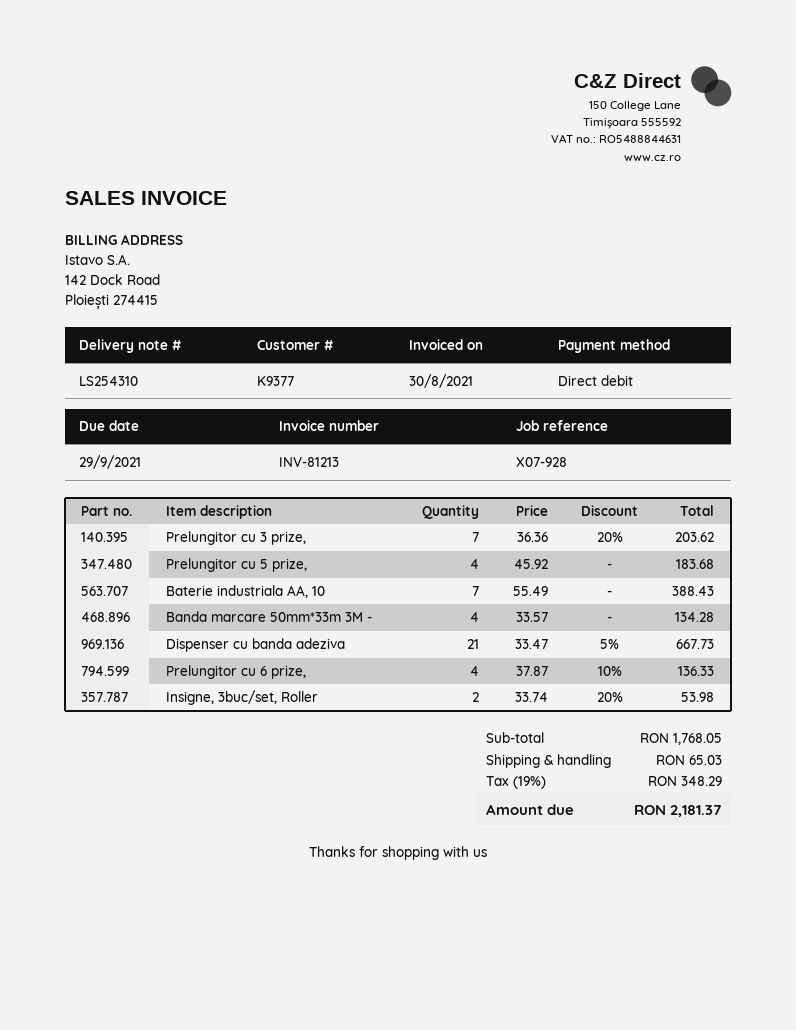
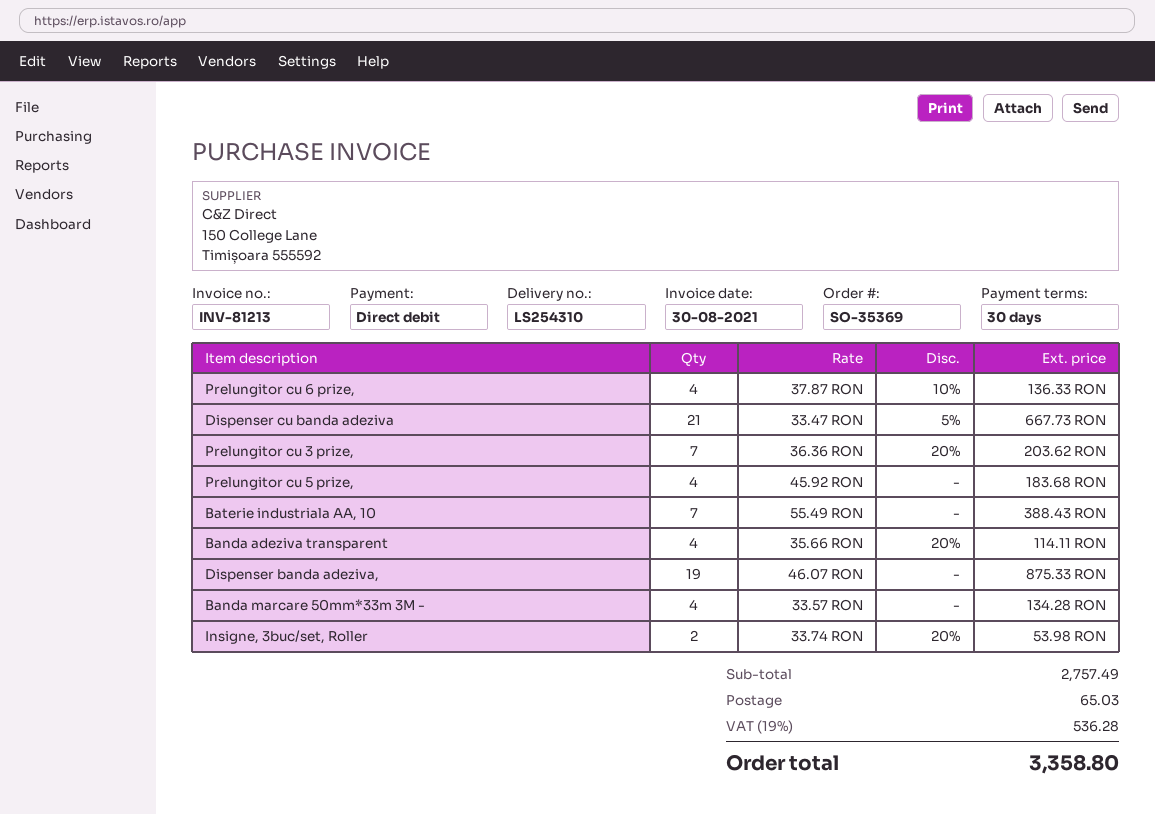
Banda adeziva transparent: none -> 4 x 35.66 - 20% = 114.11
Dispenser banda adeziva,: none -> 19 x 46.07 = 875.33
subtotal: 1768.05 -> 2757.49
tax: 19% = 348.29 -> 19% = 536.28
total: 2181.37 -> 3358.80

